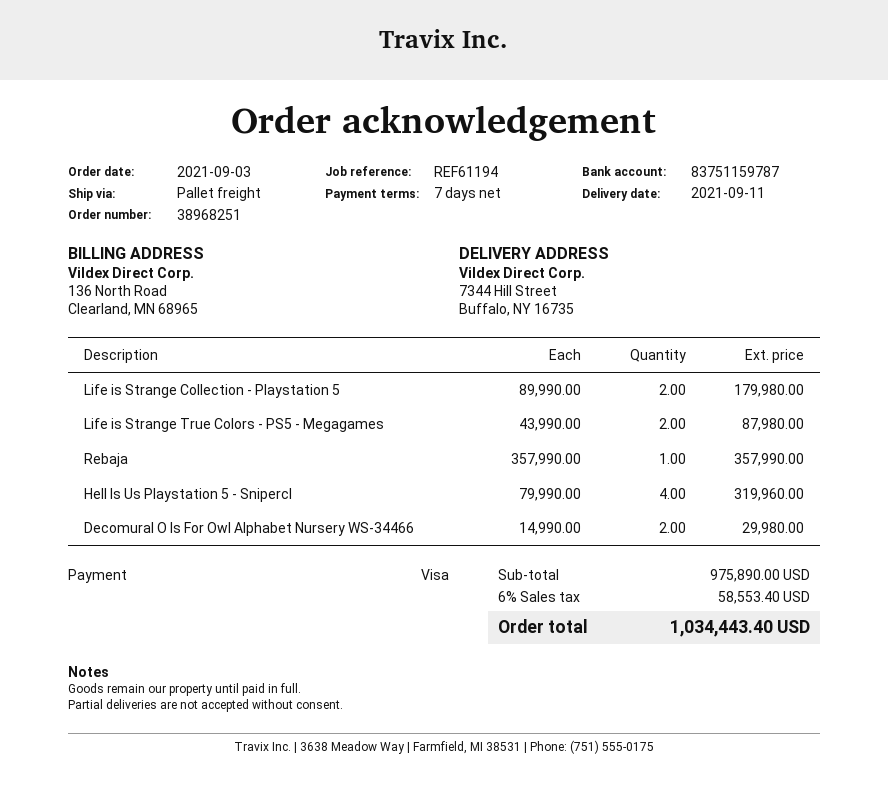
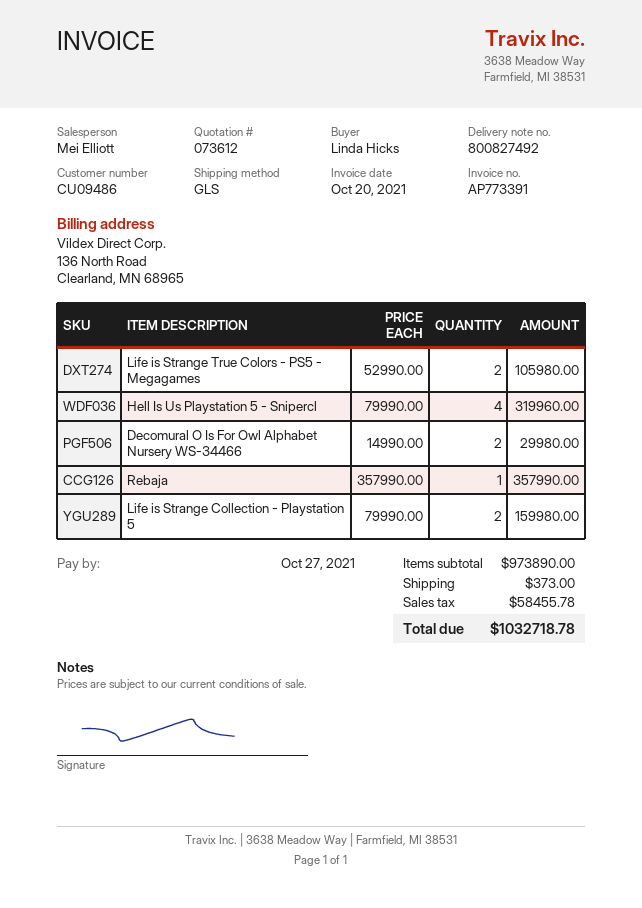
shipping method: pallet freight -> GLS
Life is Strange Collection - Playstation 5: 2 x 89990.00 = 179980.00 -> 2 x 79990.00 = 159980.00
Life is Strange True Colors - PS5 - Megagames: 2 x 43990.00 = 87980.00 -> 2 x 52990.00 = 105980.00
subtotal: 975890.00 -> 973890.00
shipping: none -> 373.00
tax: 58553.40 -> 58455.78
total: 1034443.40 -> 1032718.78

